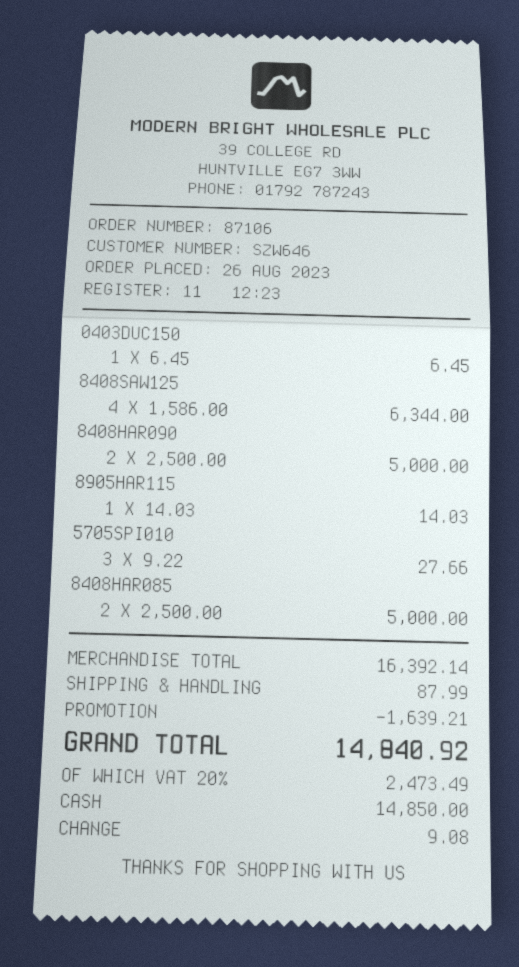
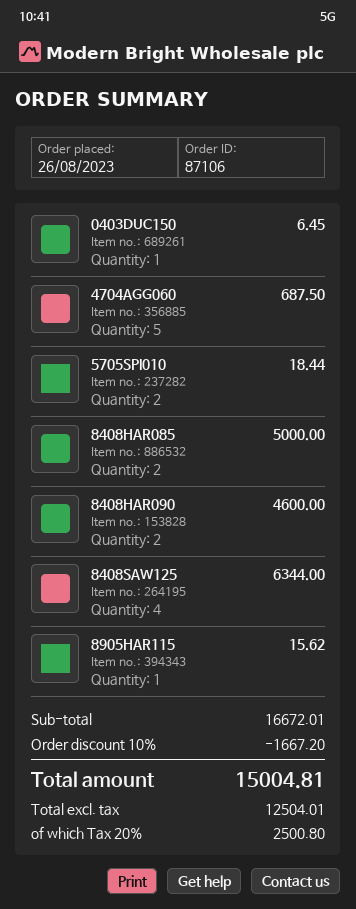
8408HAR090: 2 for 5000.00 -> 2 for 4600.00
8905HAR115: 1 for 14.03 -> 1 for 15.62
5705SPI010: 3 for 27.66 -> 2 for 18.44
4704AGG060: none -> 5 for 687.50
subtotal: 16392.14 -> 16672.01
discount: 1639.21 -> 1667.20
shipping: 87.99 -> none
tax: 20% = 2473.49 -> 20% = 2500.80
total: 14840.92 -> 15004.81

